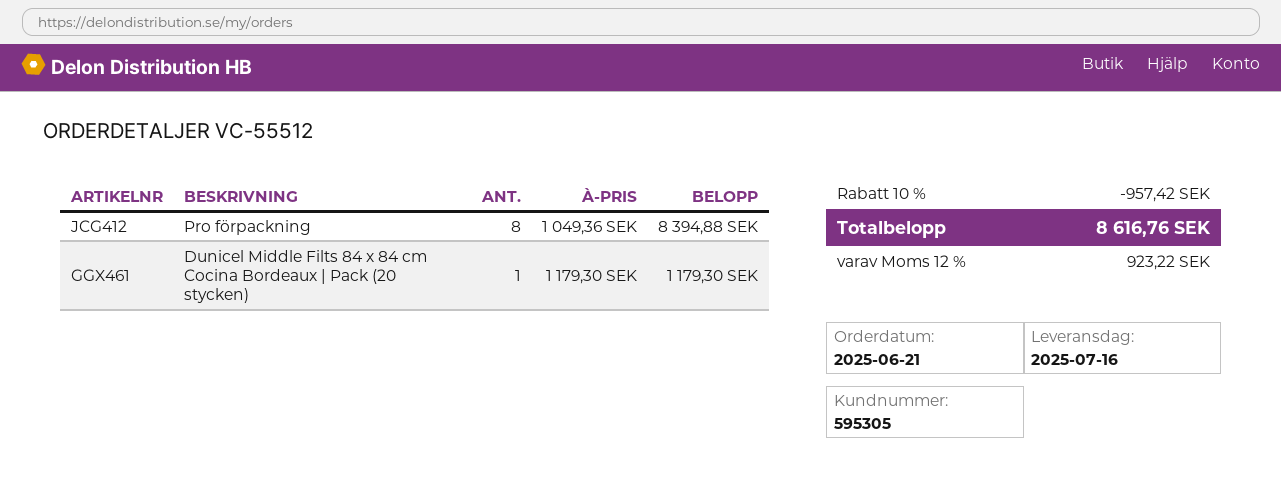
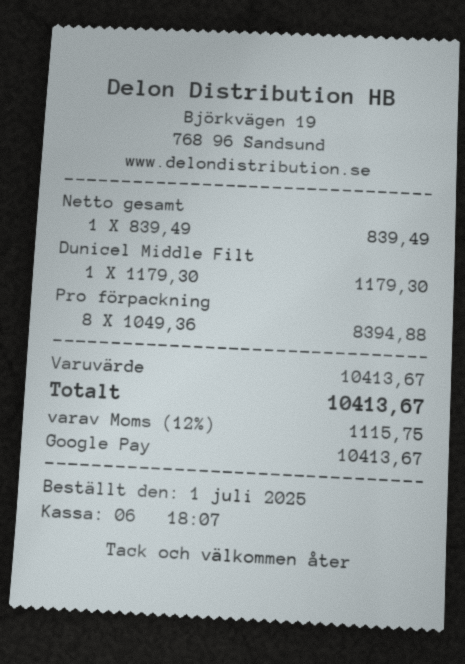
order date: 2025-06-21 -> 2025-07-01
Netto gesamt: none -> 1 x 839.49 = 839.49
discount: 10% = 957.42 -> none
tax: 12% = 923.22 -> 12% = 1115.75
total: 8616.76 -> 10413.67

